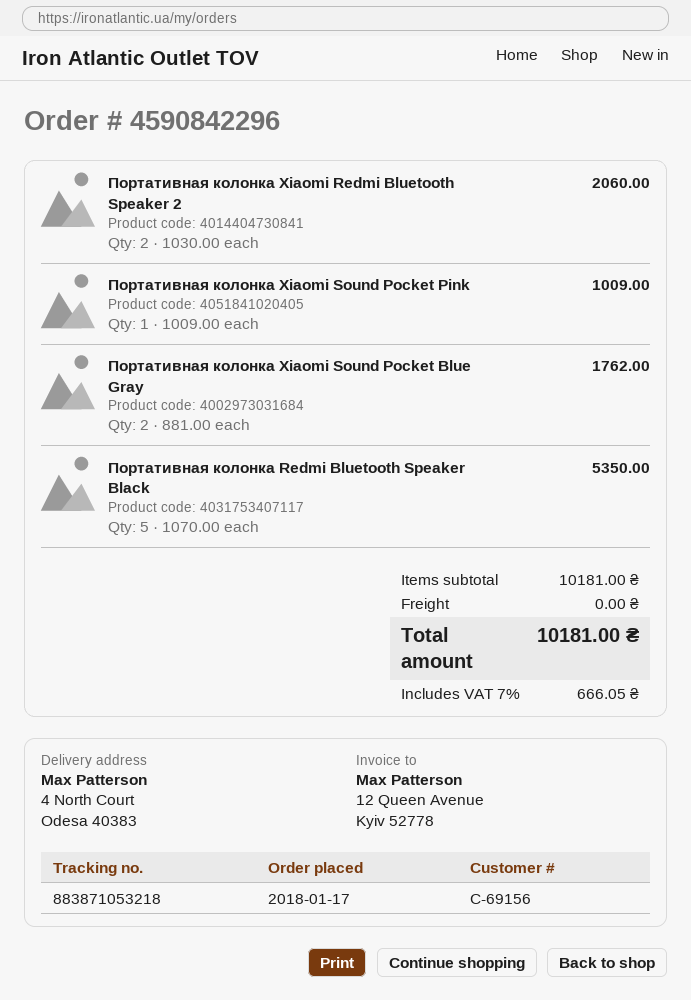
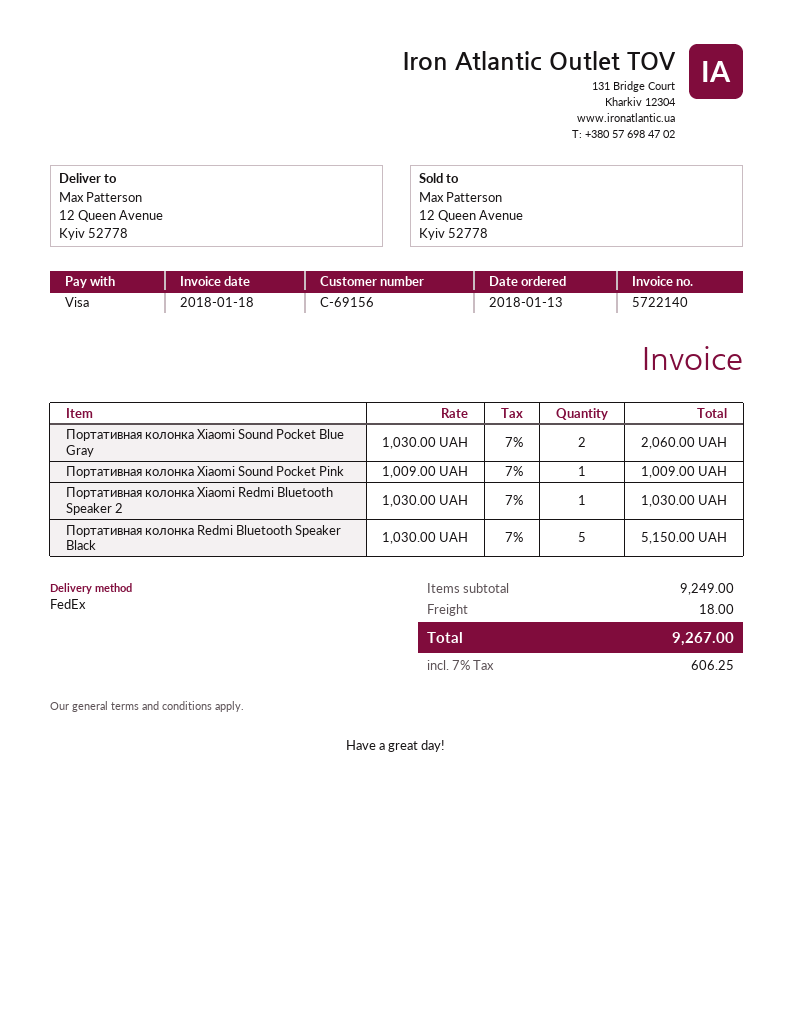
order date: 2018-01-17 -> 2018-01-13
ship to: 4 North Court, Odesa 40383 -> 12 Queen Avenue, Kyiv 52778
Портативная колонка Xiaomi Redmi Bluetooth Speaker 2: 2 x 1030.00 = 2060.00 -> 1 x 1030.00 = 1030.00
Портативная колонка Xiaomi Sound Pocket Blue Gray: 2 x 881.00 = 1762.00 -> 2 x 1030.00 = 2060.00
Портативная колонка Redmi Bluetooth Speaker Black: 5 x 1070.00 = 5350.00 -> 5 x 1030.00 = 5150.00
subtotal: 10181.00 -> 9249.00
shipping: 0.00 -> 18.00
tax: 7% = 666.05 -> 7% = 606.25
total: 10181.00 -> 9267.00

